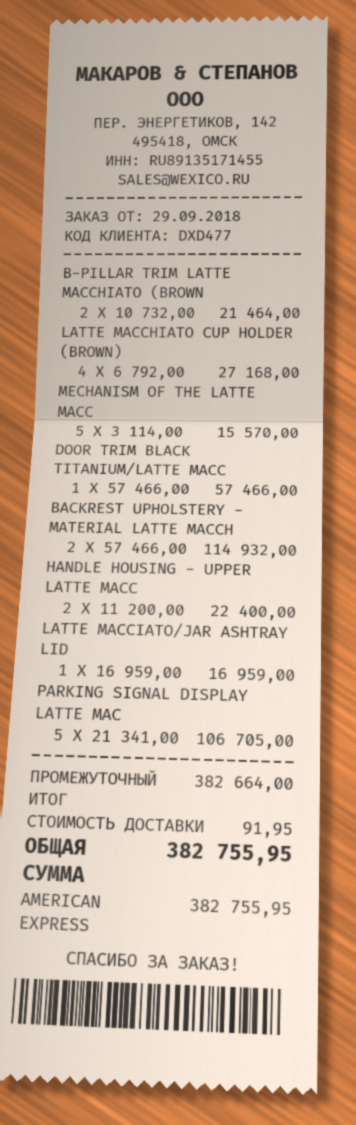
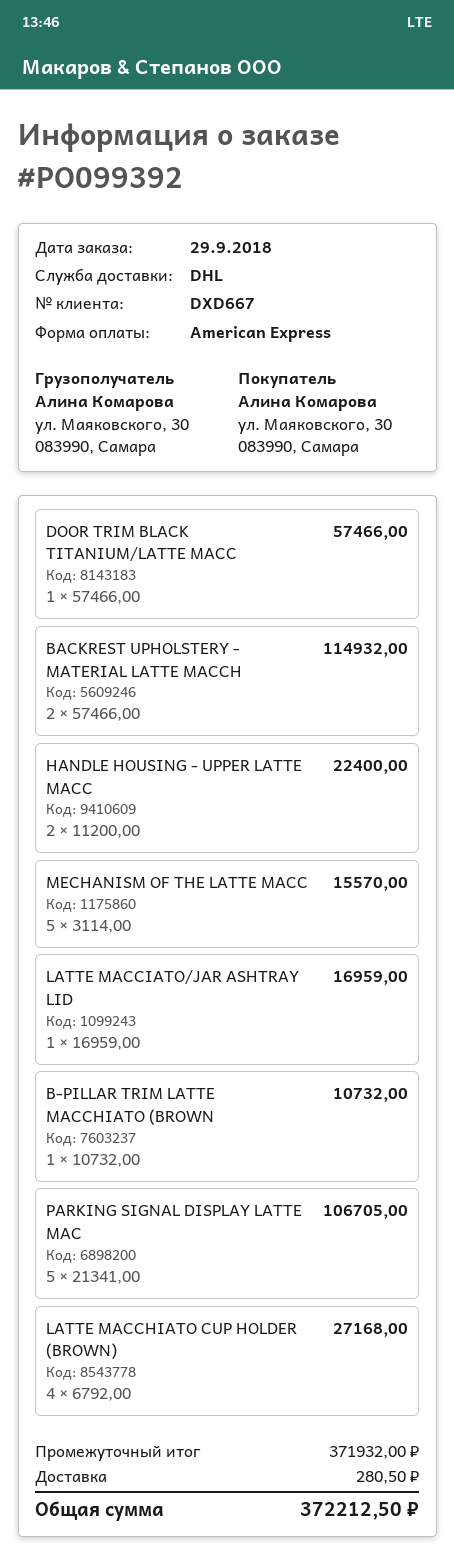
customer number: DXD477 -> DXD667
B-PILLAR TRIM LATTE MACCHIATO (BROWN: 2 x 10732.00 = 21464.00 -> 1 x 10732.00 = 10732.00
subtotal: 382664.00 -> 371932.00
shipping: 91.95 -> 280.50
total: 382755.95 -> 372212.50

